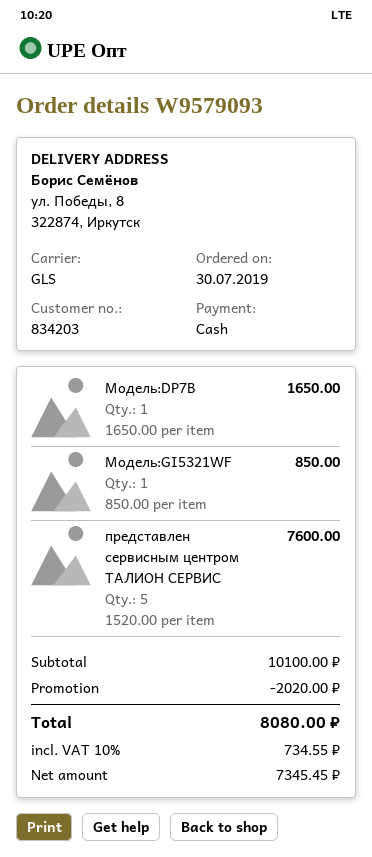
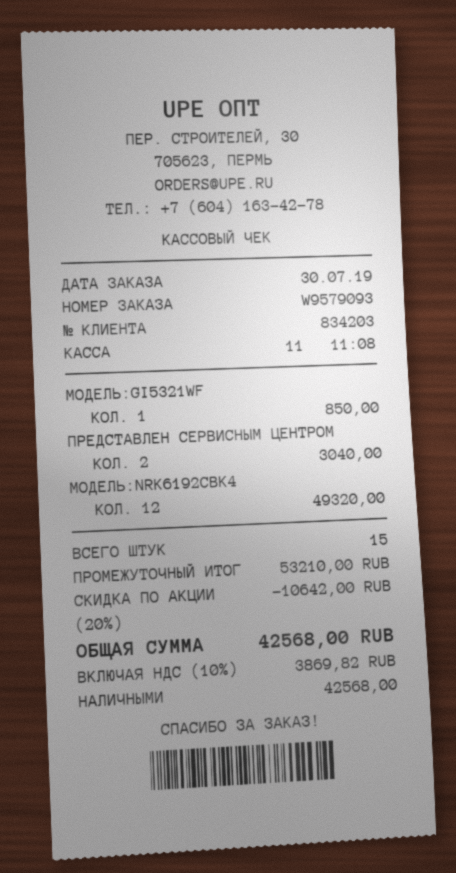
Модель:DP7B: 1 for 1650.00 -> none
представлен сервисным центром ТАЛИОН СЕРВИС: 5 for 7600.00 -> 2 for 3040.00
МОДЕЛЬ:NRK6192CBK4: none -> 12 for 49320.00
subtotal: 10100.00 -> 53210.00
discount: 2020.00 -> 10642.00
tax: 10% = 734.55 -> 10% = 3869.82
total: 8080.00 -> 42568.00

